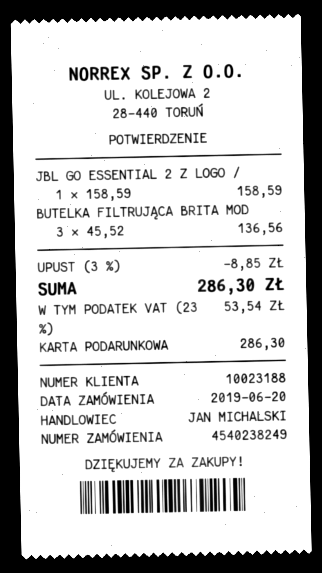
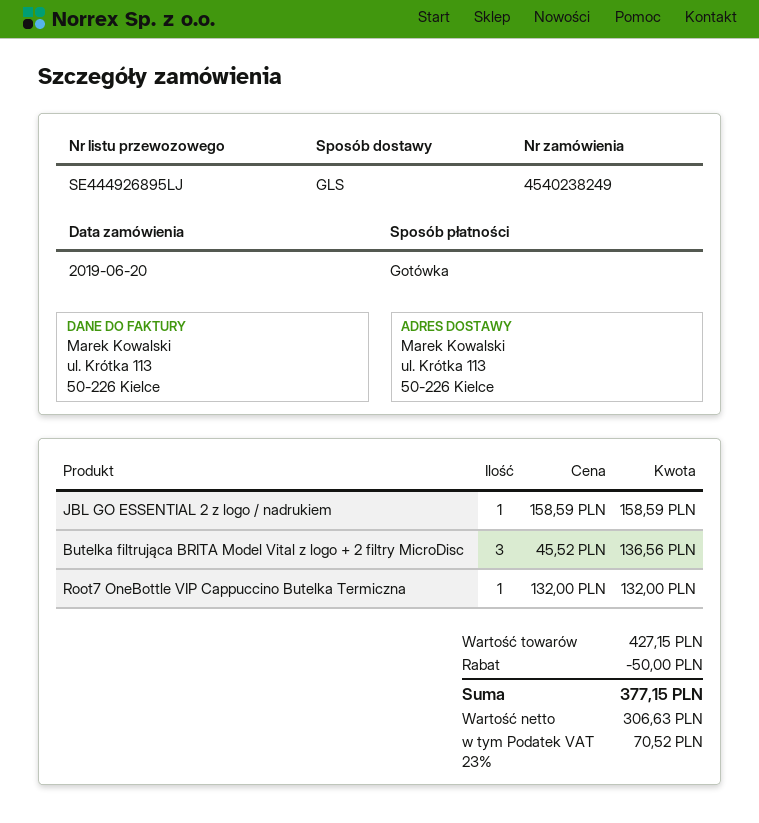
payment method: gift card -> cash
Root7 OneBottle VIP Cappuccino Butelka Termiczna: none -> 1 x 132.00 = 132.00
discount: 8.85 -> 50.00
tax: 23% = 53.54 -> 23% = 70.52
total: 286.30 -> 377.15

